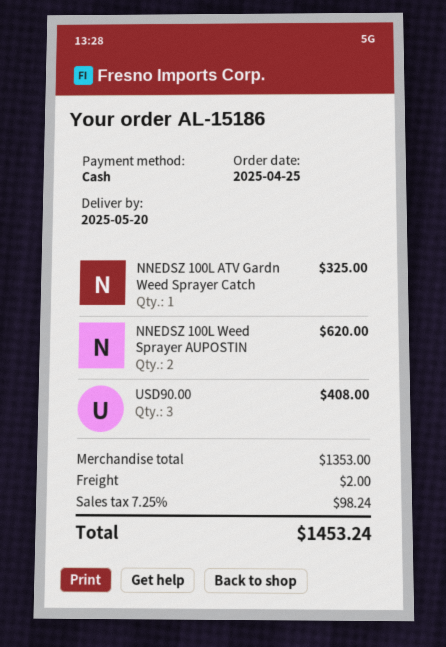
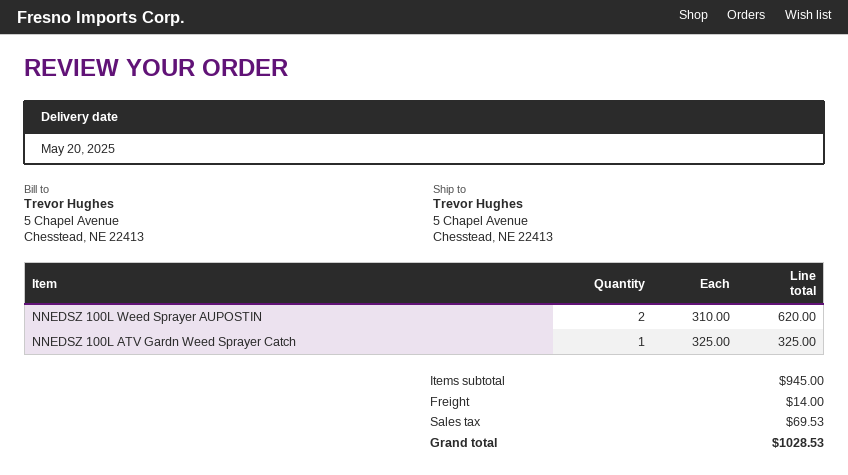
USD90.00: 3 for 408.00 -> none
subtotal: 1353.00 -> 945.00
shipping: 2.00 -> 14.00
tax: 98.24 -> 69.53
total: 1453.24 -> 1028.53

